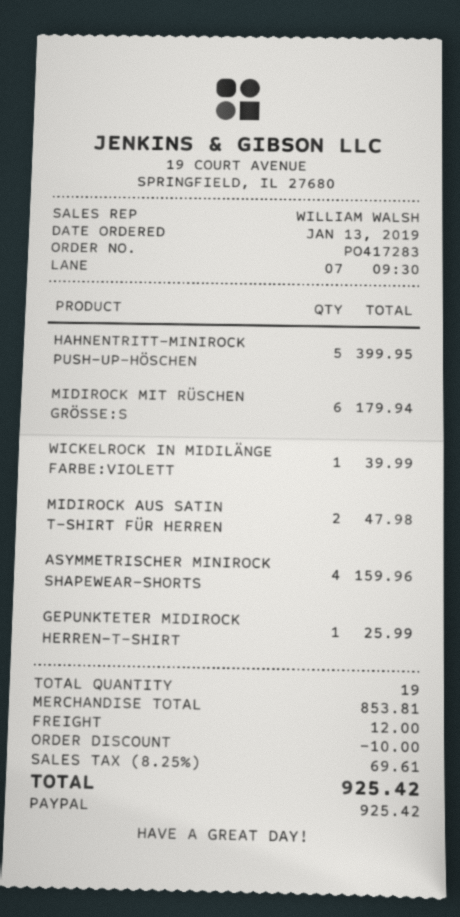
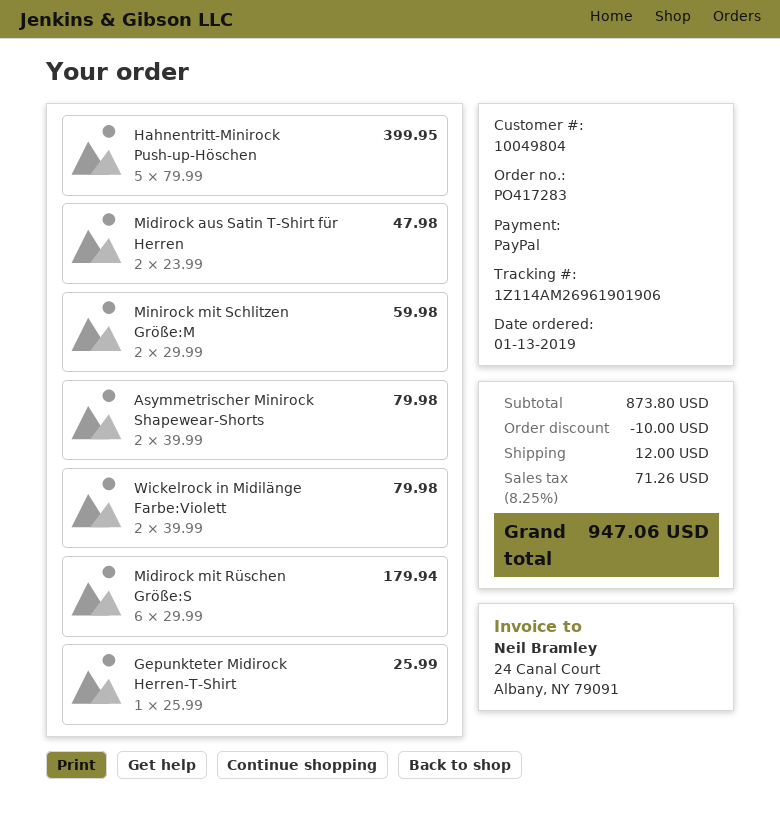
WICKELROCK IN MIDILÄNGE FARBE:VIOLETT: 1 for 39.99 -> 2 for 79.98
ASYMMETRISCHER MINIROCK SHAPEWEAR-SHORTS: 4 for 159.96 -> 2 for 79.98
Minirock mit Schlitzen Größe:M: none -> 2 for 59.98
subtotal: 853.81 -> 873.80
tax: 8.25% = 69.61 -> 8.25% = 71.26
total: 925.42 -> 947.06

